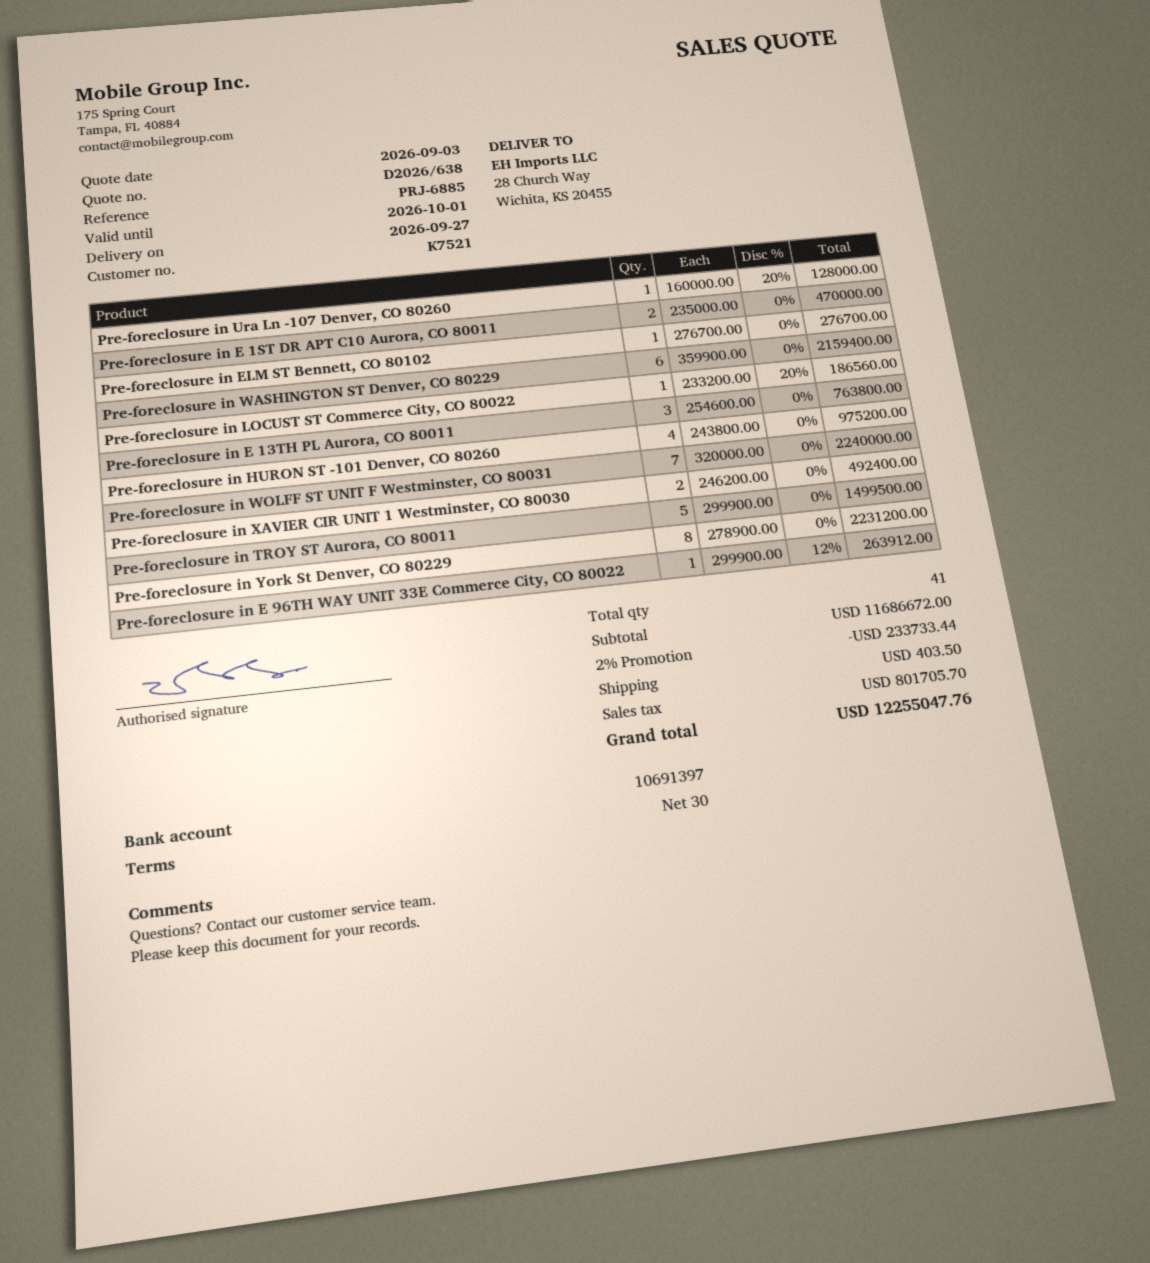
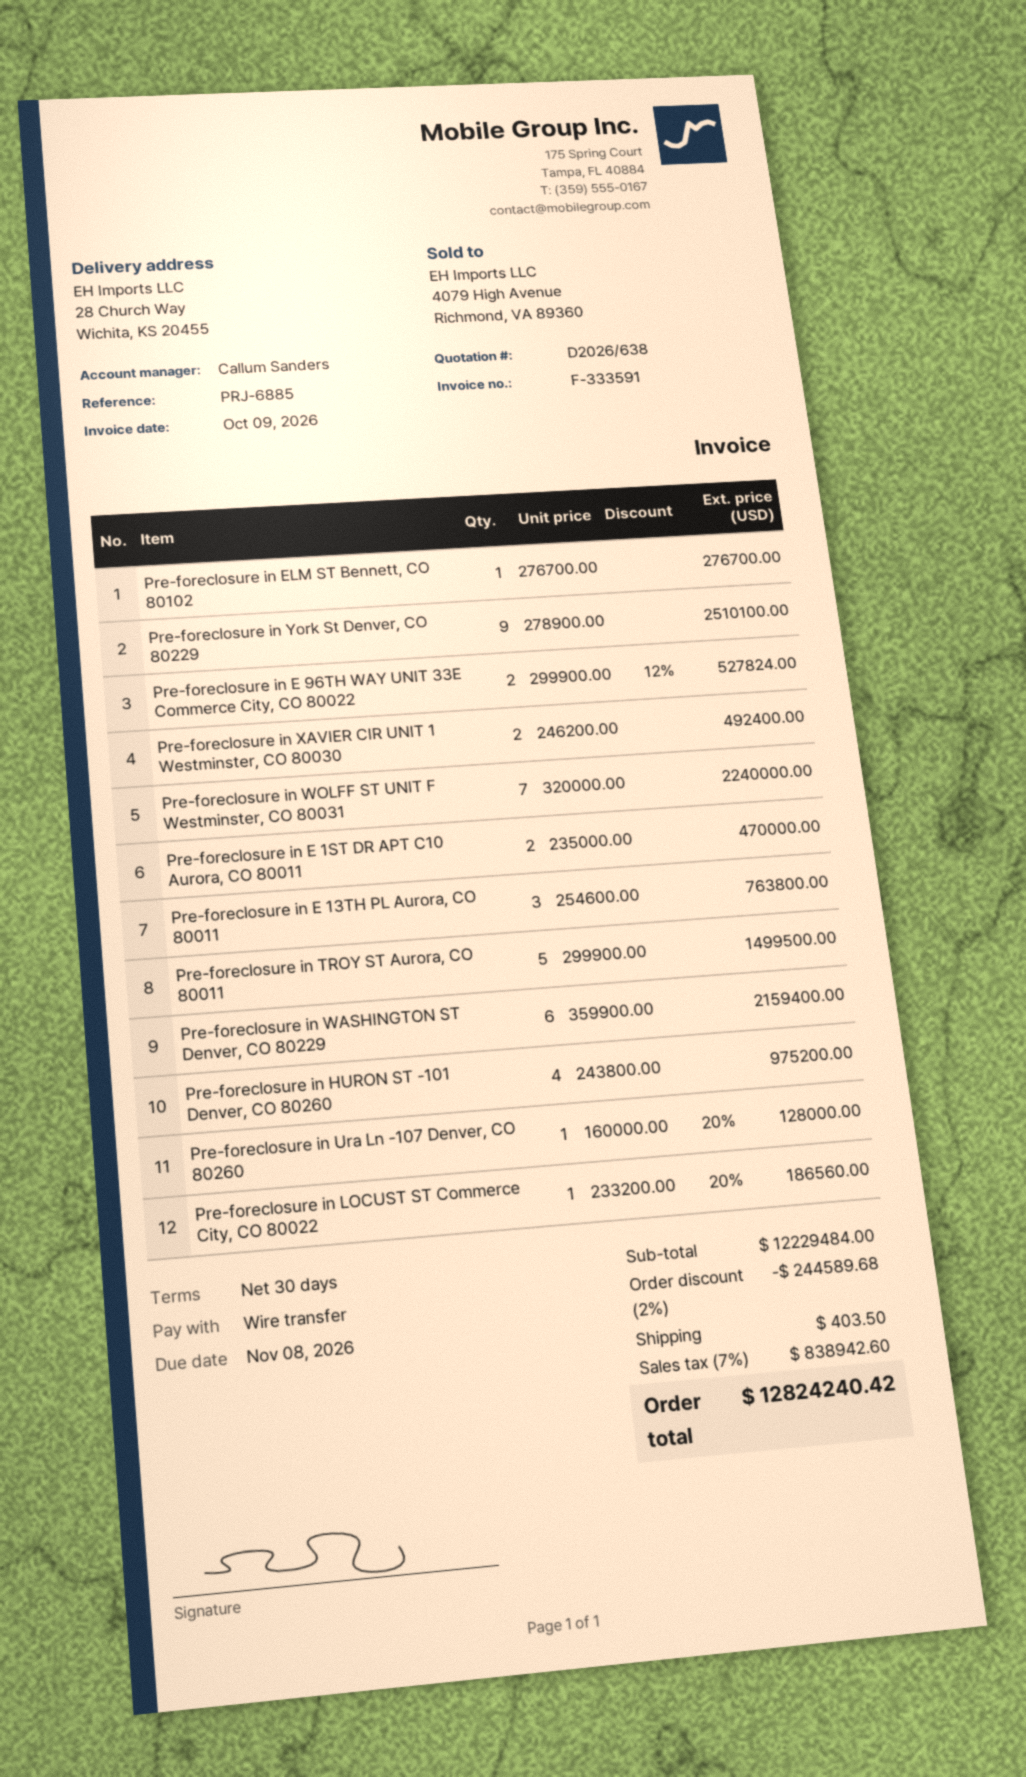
Pre-foreclosure in York St Denver, CO 80229: 8 x 278900.00 = 2231200.00 -> 9 x 278900.00 = 2510100.00
Pre-foreclosure in E 96TH WAY UNIT 33E Commerce City, CO 80022: 1 x 299900.00 - 12% = 263912.00 -> 2 x 299900.00 - 12% = 527824.00
subtotal: 11686672.00 -> 12229484.00
discount: 2% = 233733.44 -> 2% = 244589.68
tax: 801705.70 -> 838942.60
total: 12255047.76 -> 12824240.42

